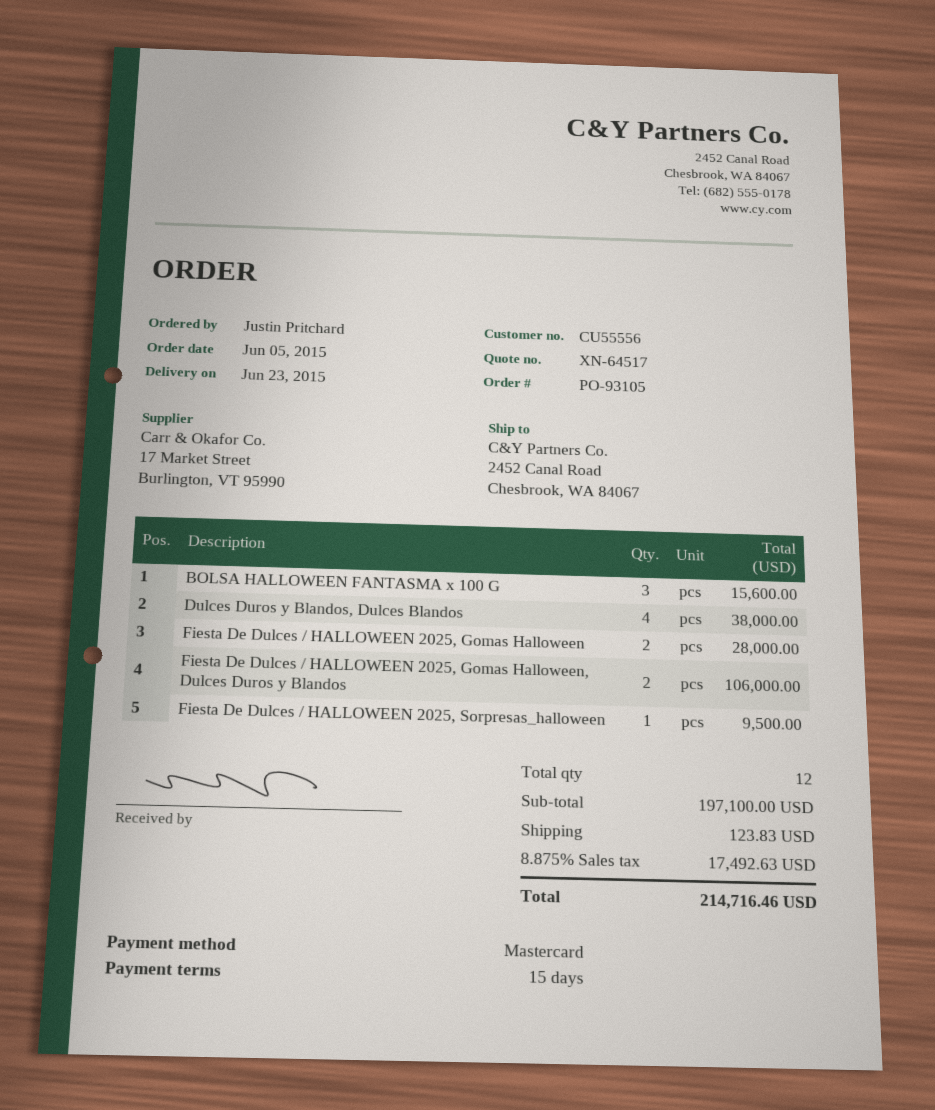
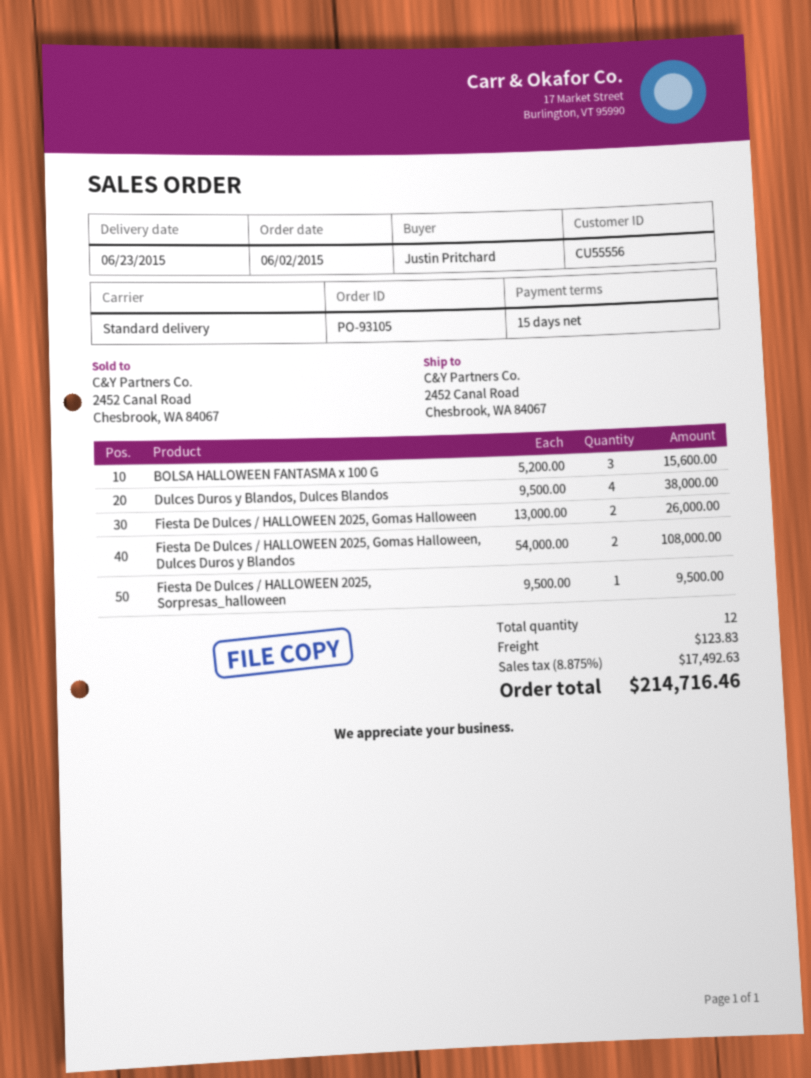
order date: 2015-06-05 -> 2015-06-02
Fiesta De Dulces / HALLOWEEN 2025, Gomas Halloween: 2 for 28000.00 -> 2 for 26000.00
Fiesta De Dulces / HALLOWEEN 2025, Gomas Halloween, Dulces Duros y Blandos: 2 for 106000.00 -> 2 for 108000.00

